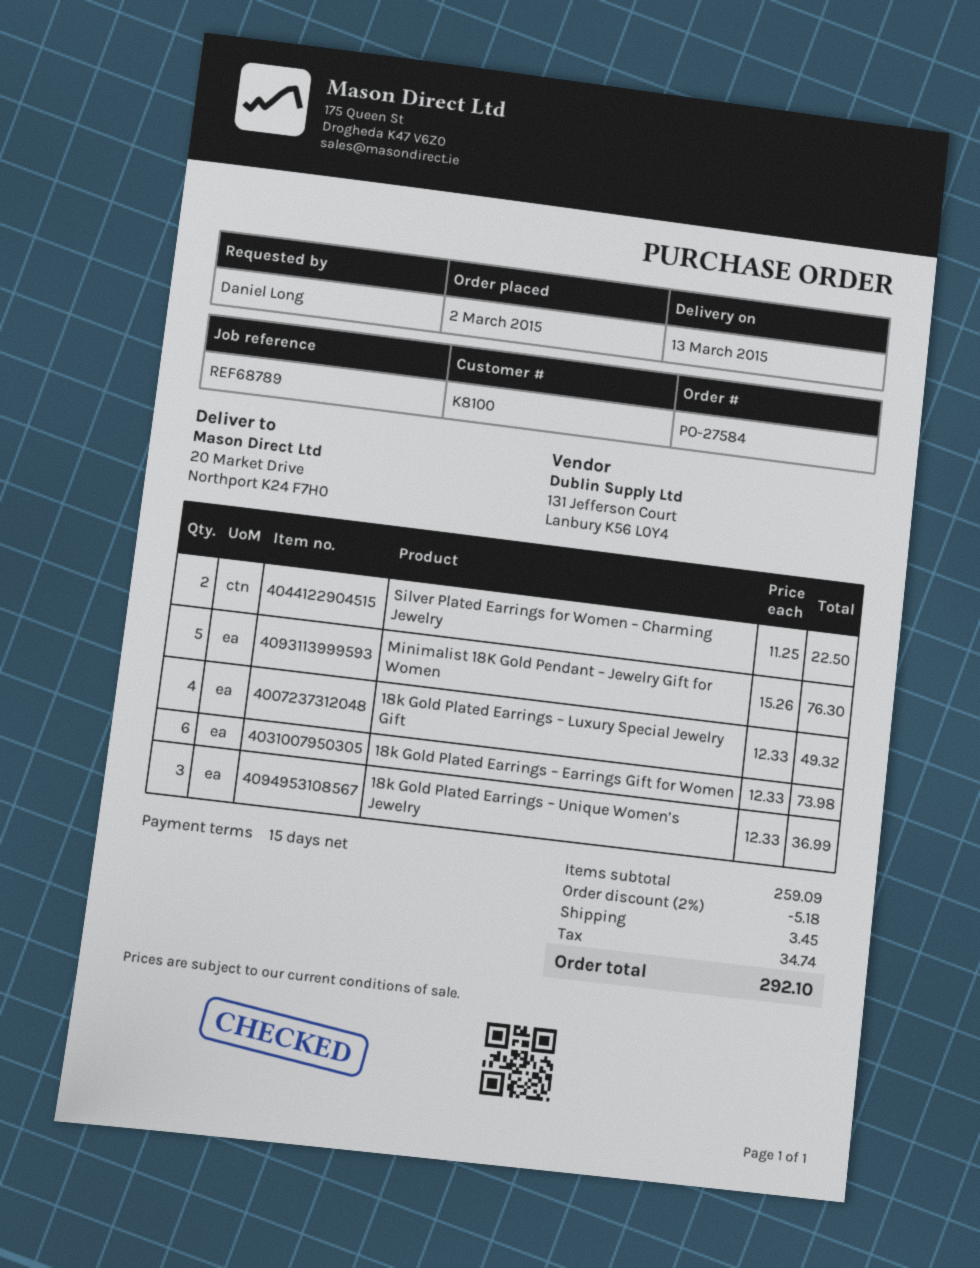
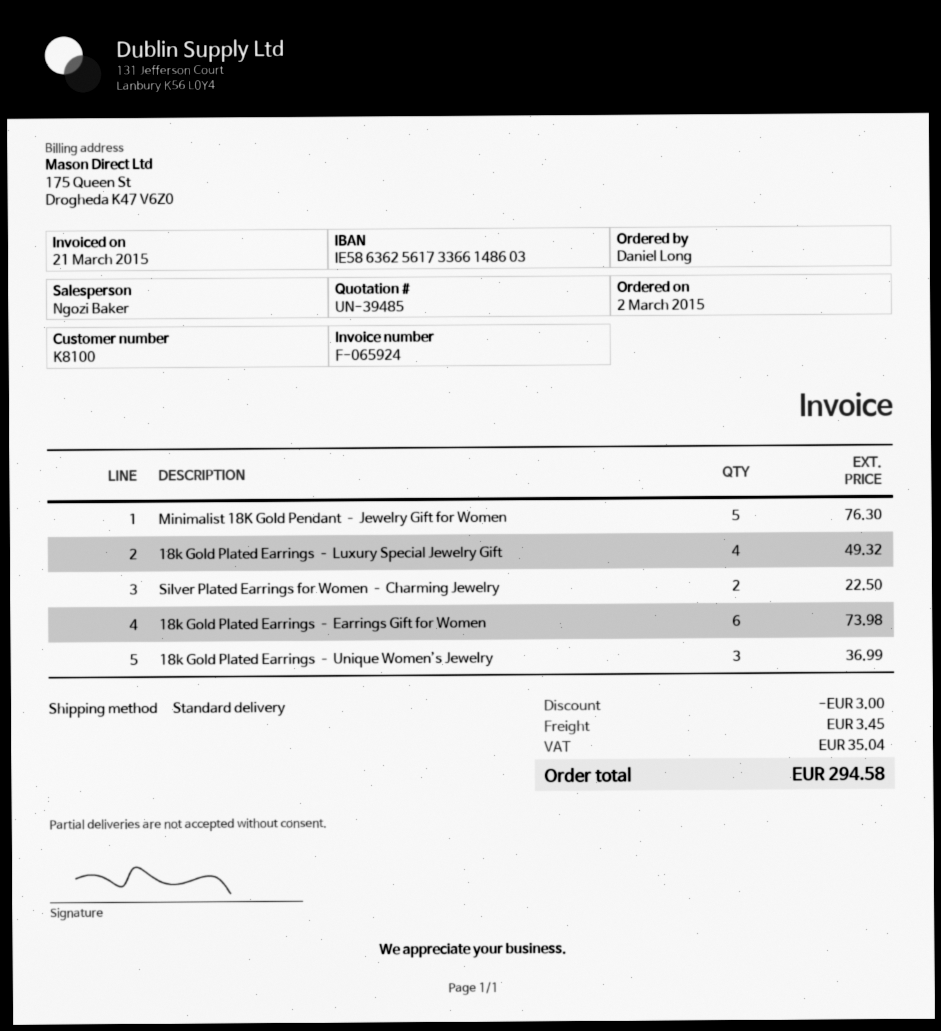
discount: 5.18 -> 3.00
tax: 34.74 -> 35.04
total: 292.10 -> 294.58

